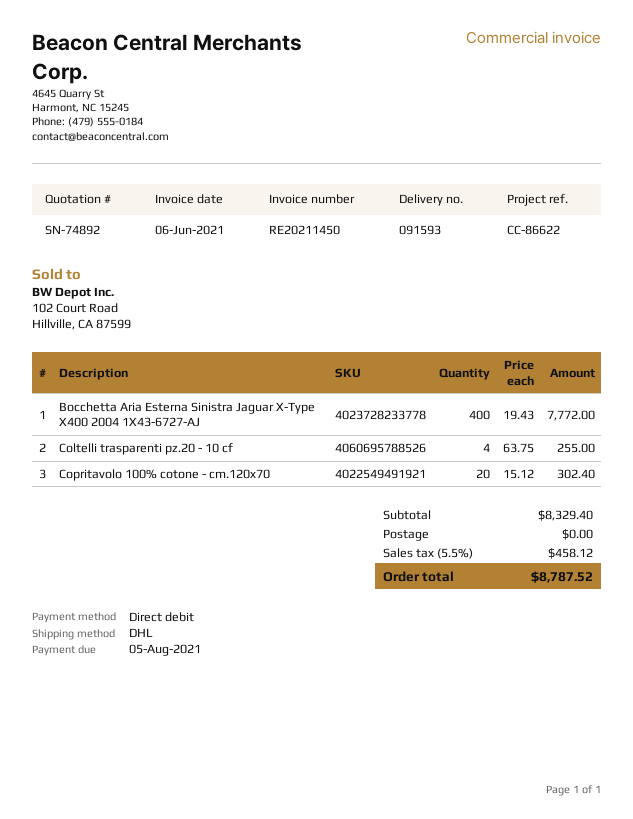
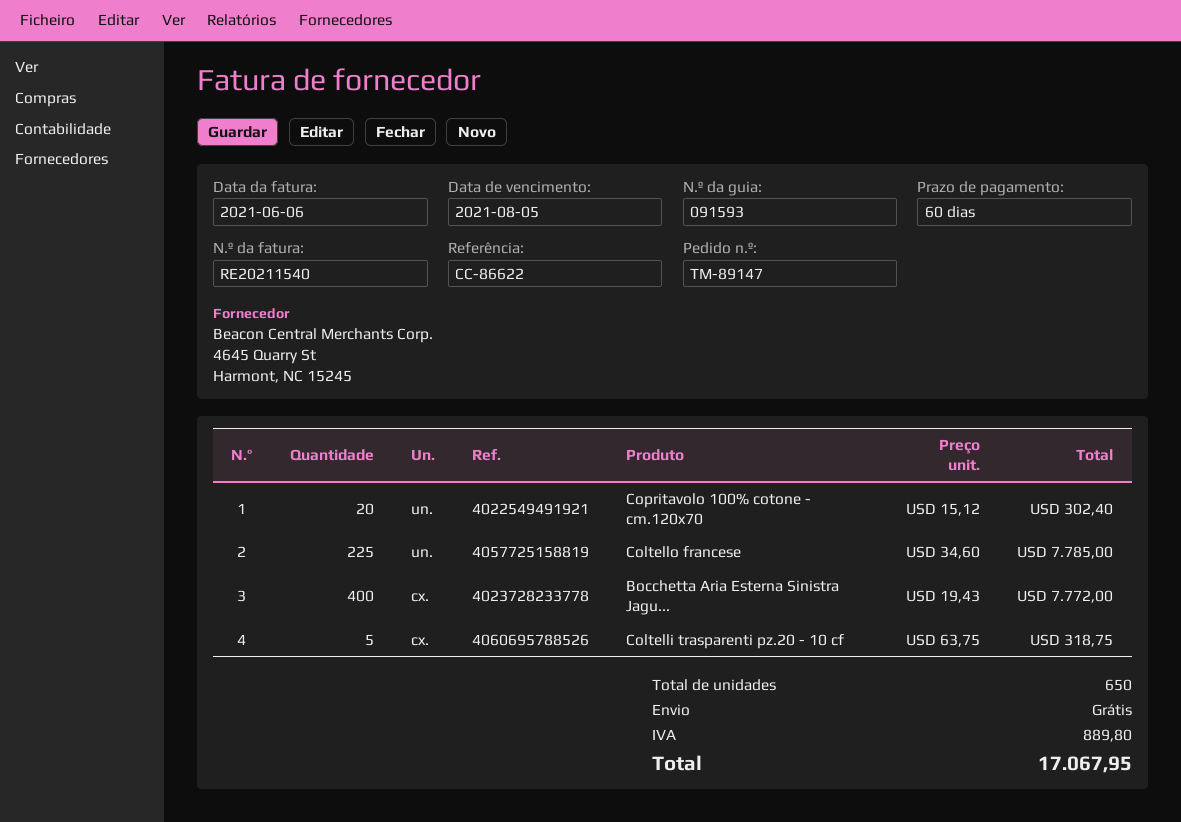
invoice number: RE20211450 -> RE20211540
Coltelli trasparenti pz.20 - 10 cf: 4 x 63.75 = 255.00 -> 5 x 63.75 = 318.75
Coltello francese: none -> 225 x 34.60 = 7785.00
tax: 458.12 -> 889.80
total: 8787.52 -> 17067.95

